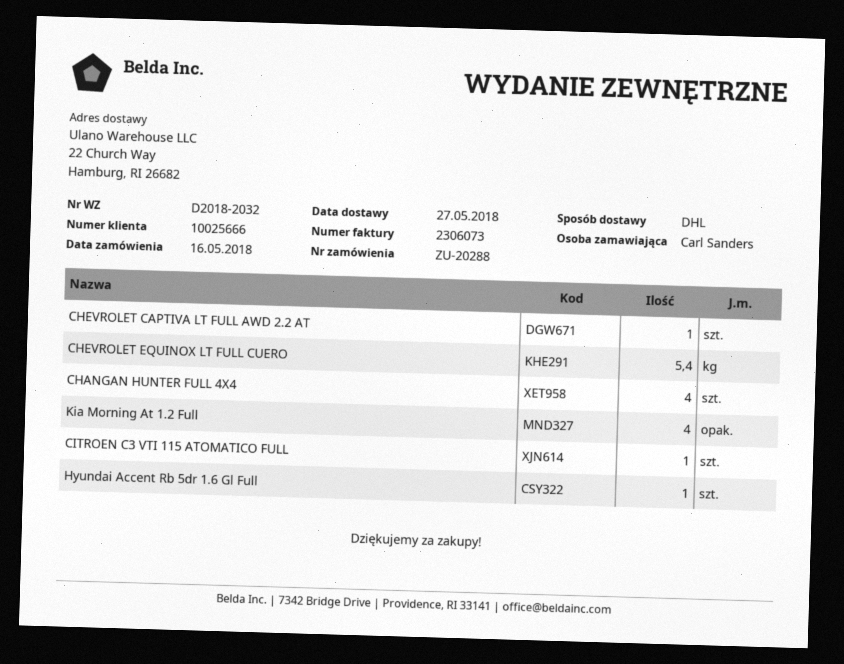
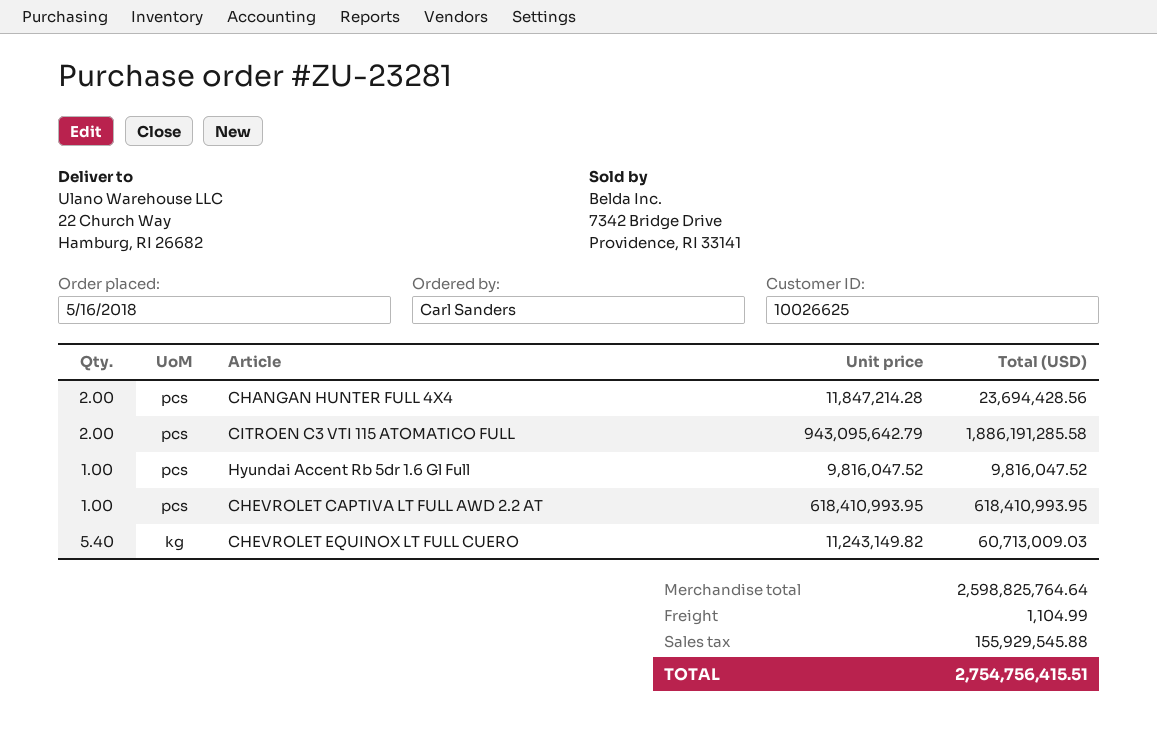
order number: ZU-20288 -> ZU-23281
customer number: 10025666 -> 10026625
CHANGAN HUNTER FULL 4X4: 4 -> 2
Kia Morning At 1.2 Full: 4 -> none
CITROEN C3 VTI 115 ATOMATICO FULL: 1 -> 2

